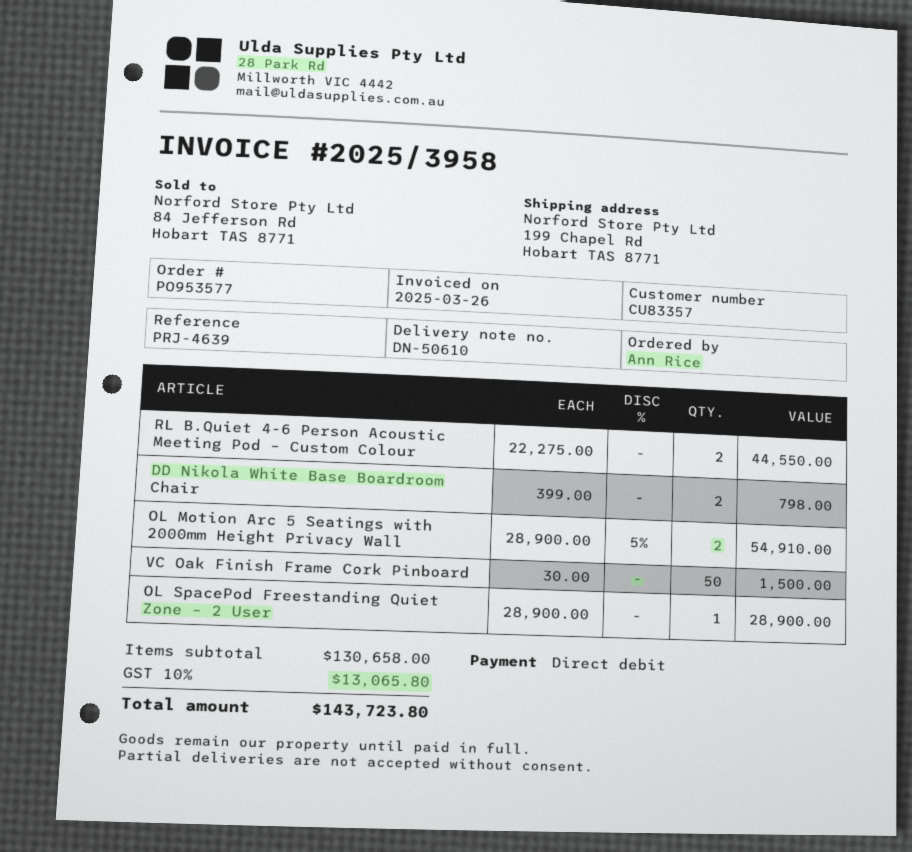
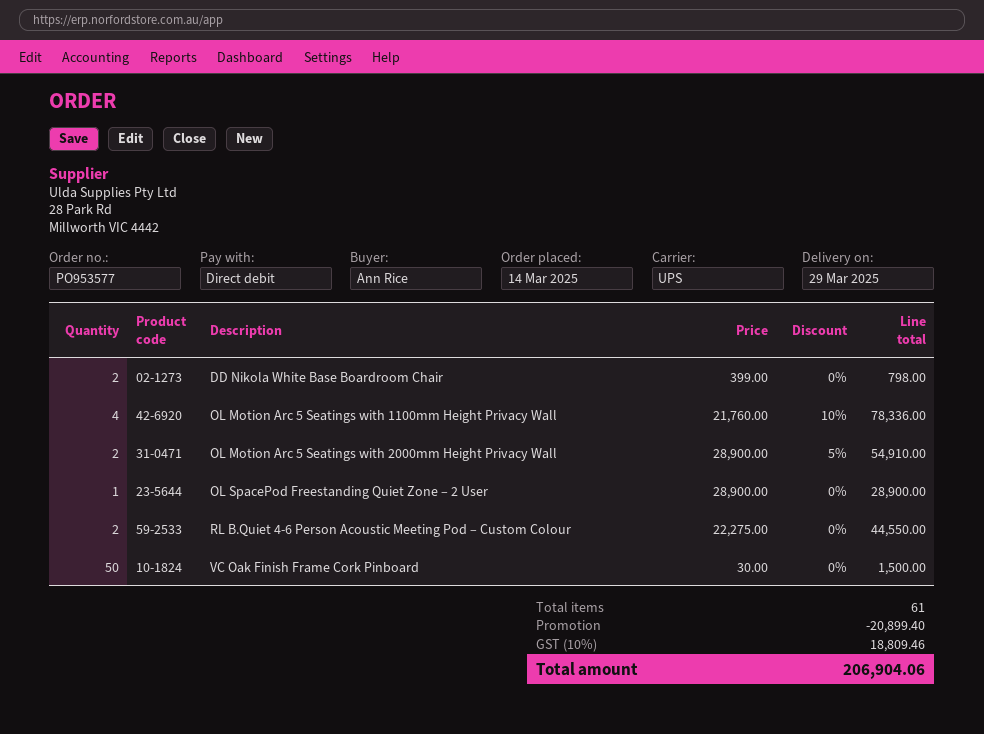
OL Motion Arc 5 Seatings with 1100mm Height Privacy Wall: none -> 4 x 21760.00 - 10% = 78336.00
discount: none -> 20899.40
tax: 10% = 13065.80 -> 10% = 18809.46
total: 143723.80 -> 206904.06

